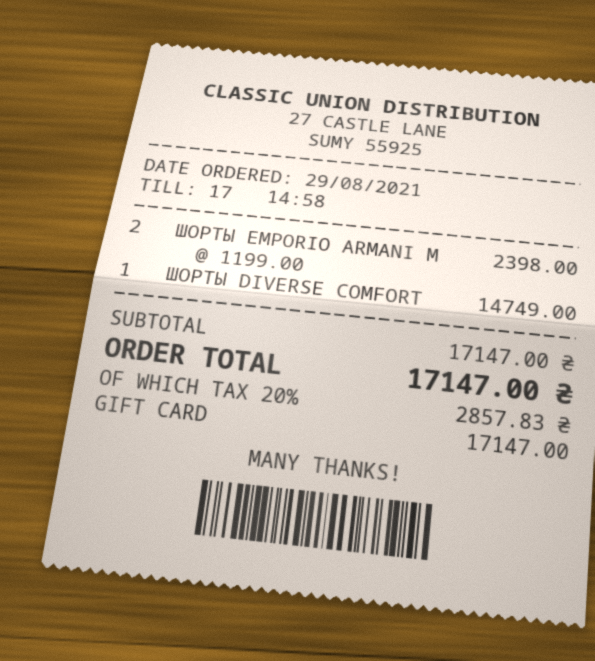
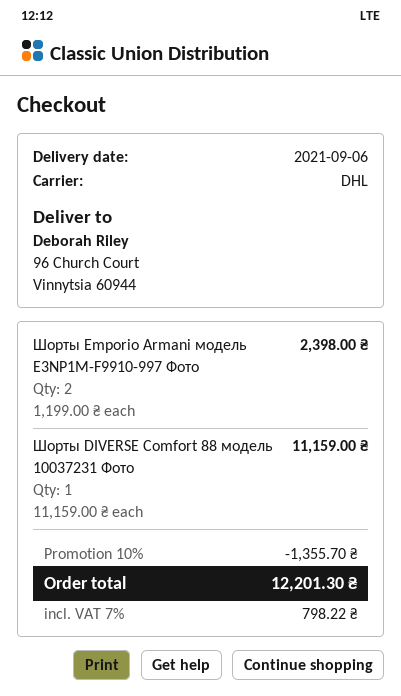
ШОРТЫ DIVERSE COMFORT: 1 x 14749.00 = 14749.00 -> 1 x 11159.00 = 11159.00
discount: none -> 10% = 1355.70
tax: 20% = 2857.83 -> 7% = 798.22
total: 17147.00 -> 12201.30

